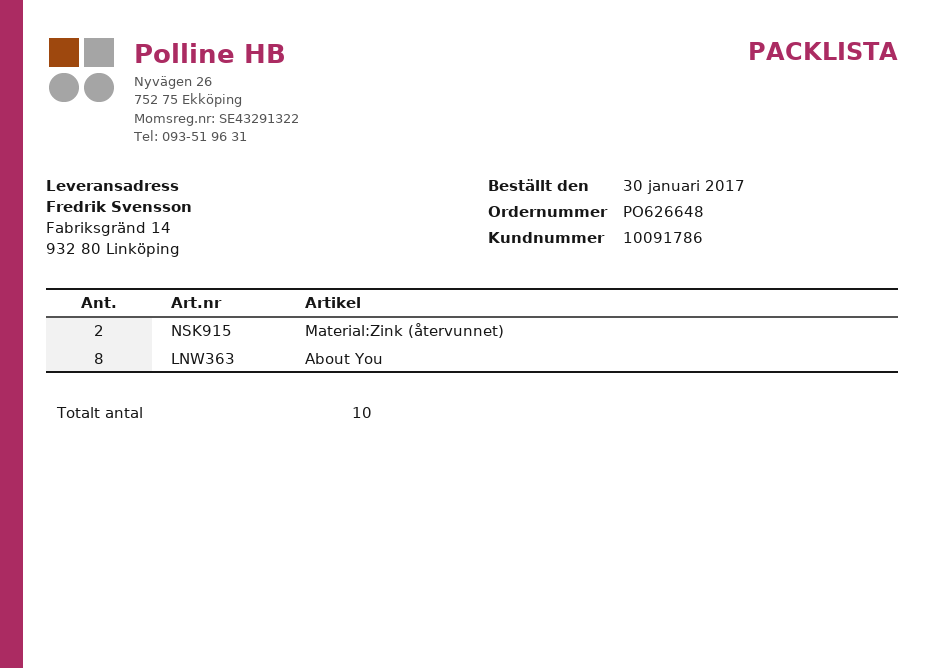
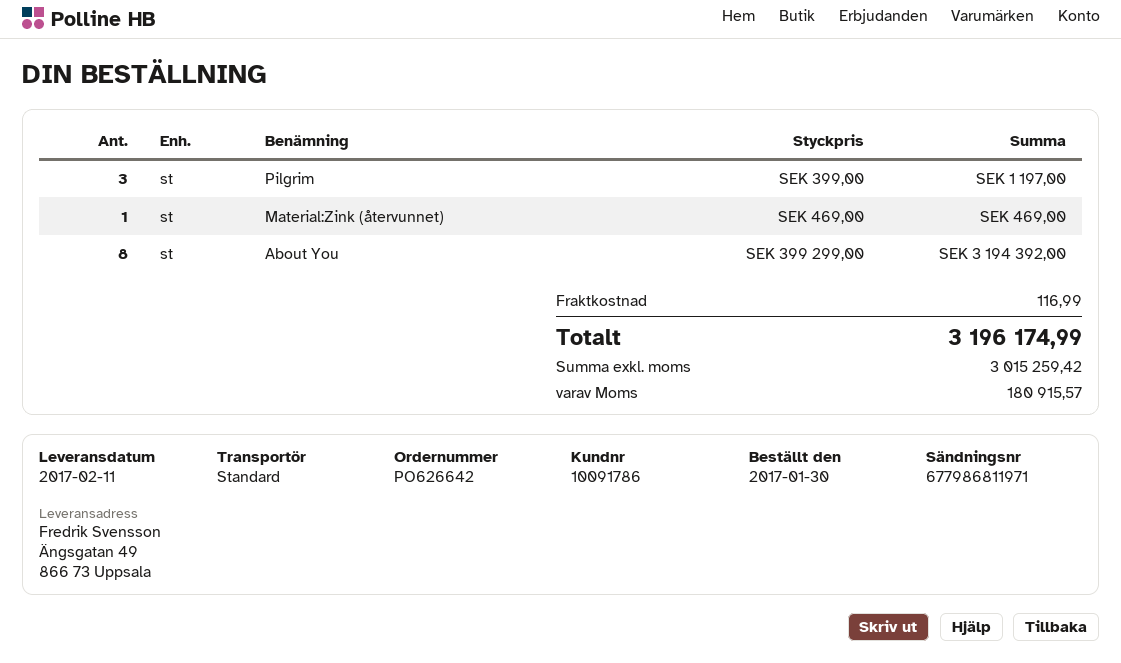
order number: PO626648 -> PO626642
ship to: Fabriksgränd 14, 932 80 Linköping -> Ängsgatan 49, 866 73 Uppsala
Material:Zink (återvunnet): 2 -> 1
Pilgrim: none -> 3

